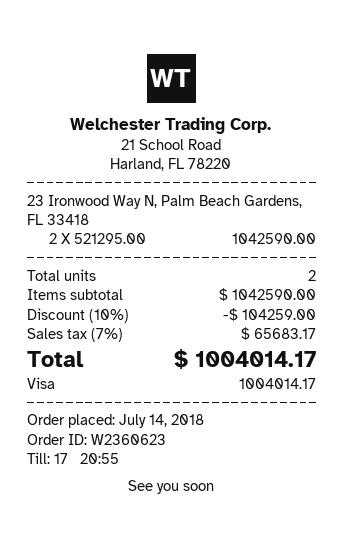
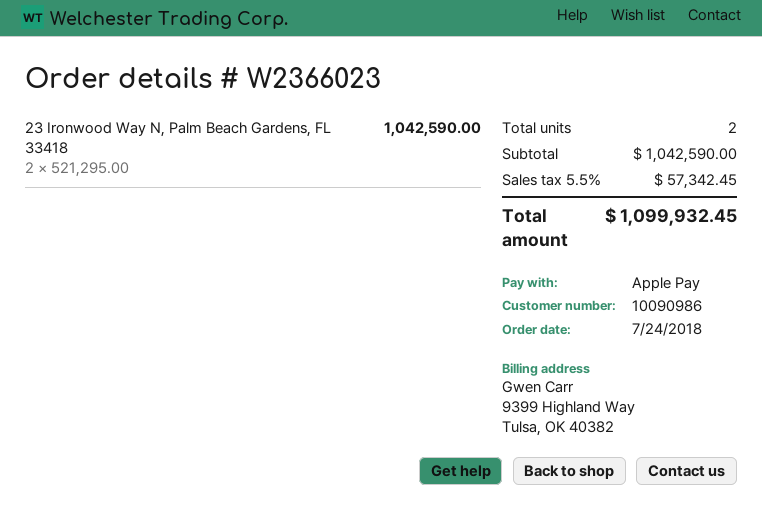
order number: W2360623 -> W2366023
order date: 2018-07-14 -> 2018-07-24
payment method: Visa -> Apple Pay
discount: 10% = 104259.00 -> none
tax: 7% = 65683.17 -> 5.5% = 57342.45
total: 1004014.17 -> 1099932.45

